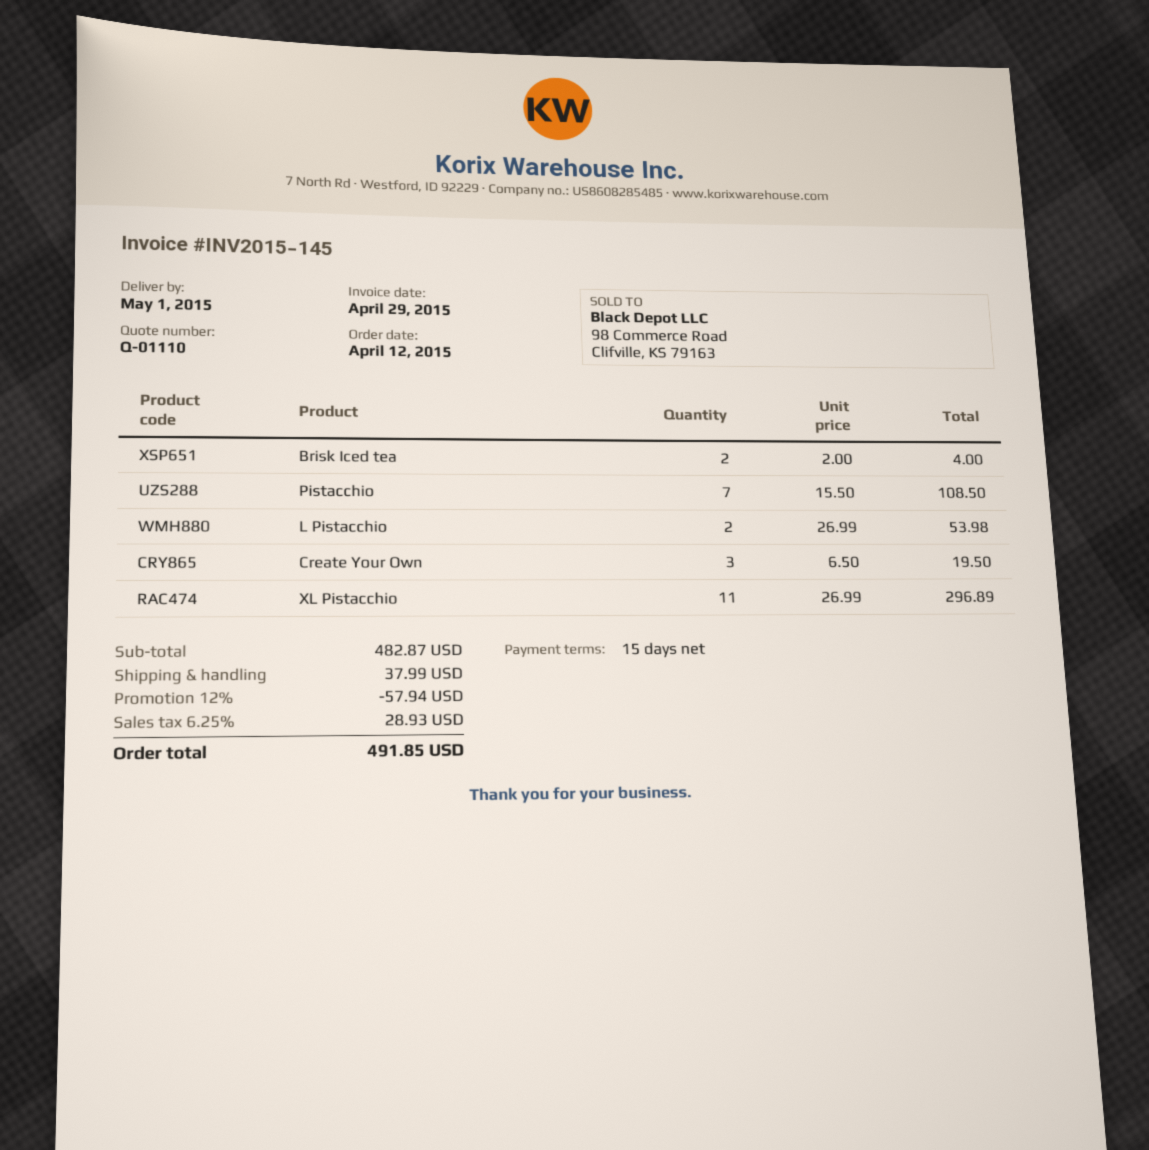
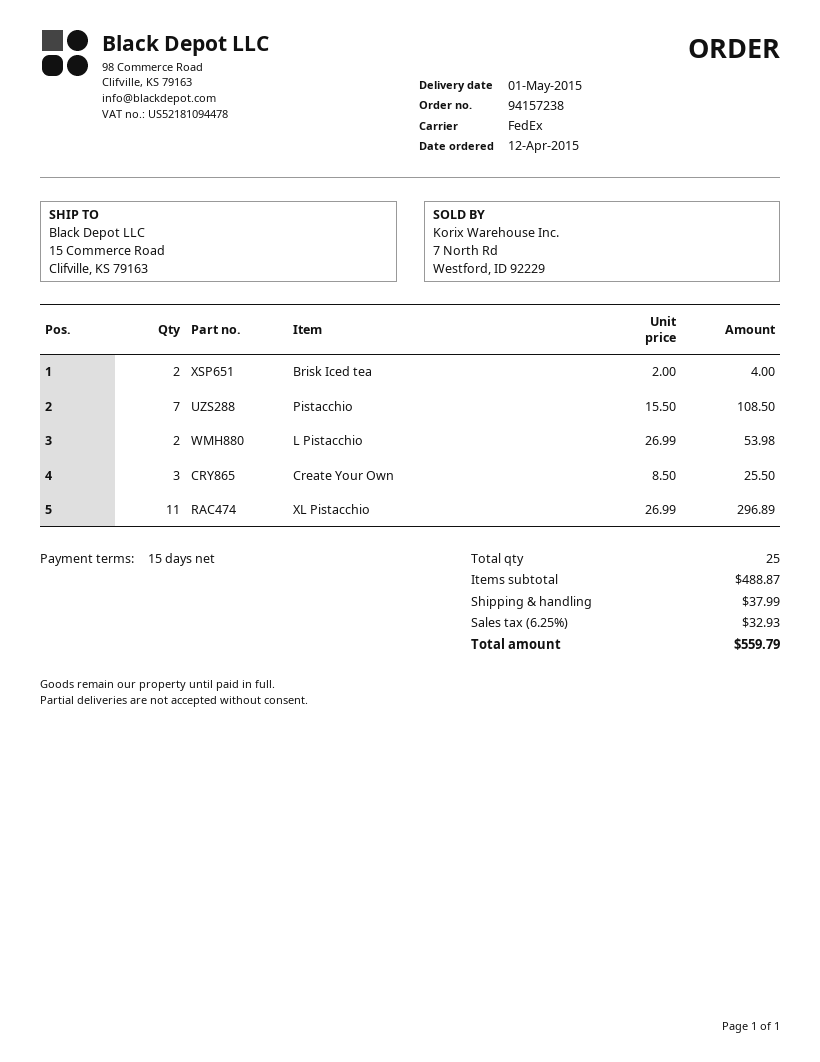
Create Your Own: 3 x 6.50 = 19.50 -> 3 x 8.50 = 25.50
subtotal: 482.87 -> 488.87
discount: 12% = 57.94 -> none
tax: 6.25% = 28.93 -> 6.25% = 32.93
total: 491.85 -> 559.79

